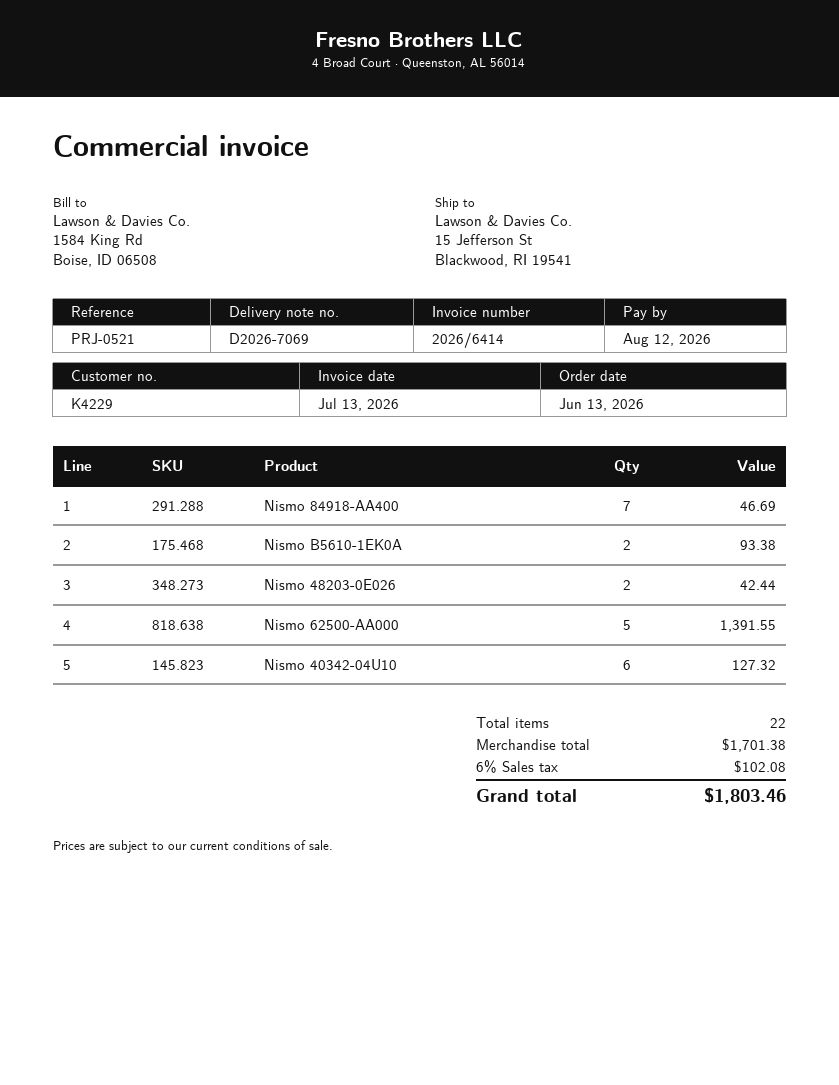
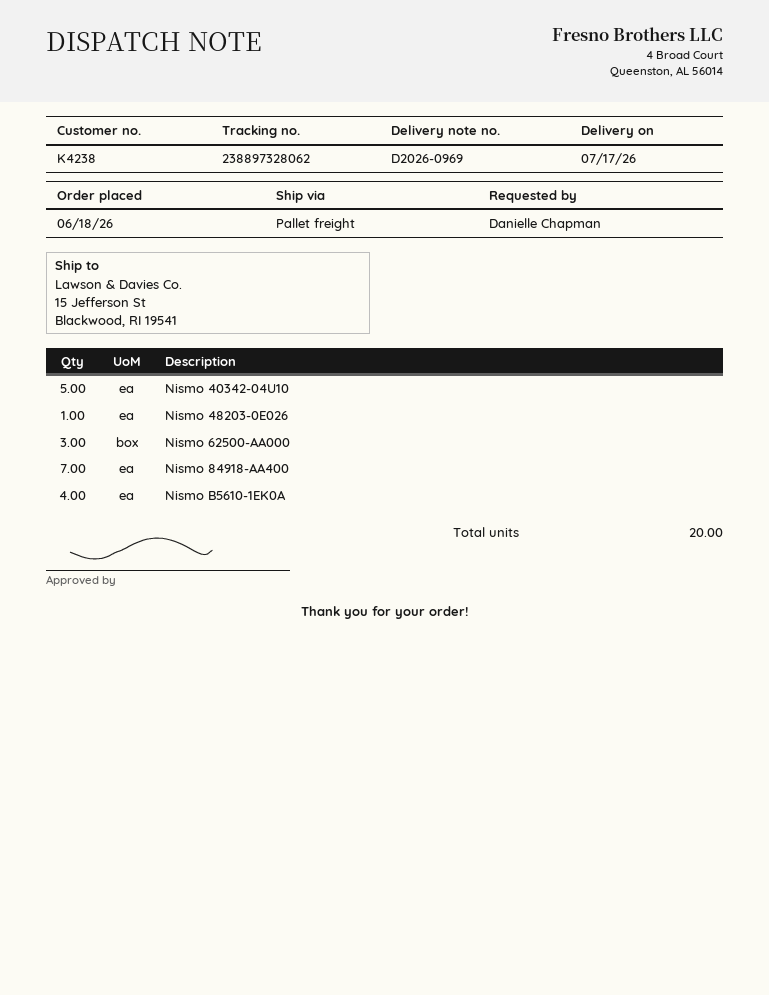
order date: 2026-06-13 -> 2026-06-18
delivery note number: D2026-7069 -> D2026-0969
customer number: K4229 -> K4238
Nismo B5610-1EK0A: 2 -> 4
Nismo 48203-0E026: 2 -> 1
Nismo 62500-AA000: 5 -> 3
Nismo 40342-04U10: 6 -> 5
total quantity: 22 -> 20

